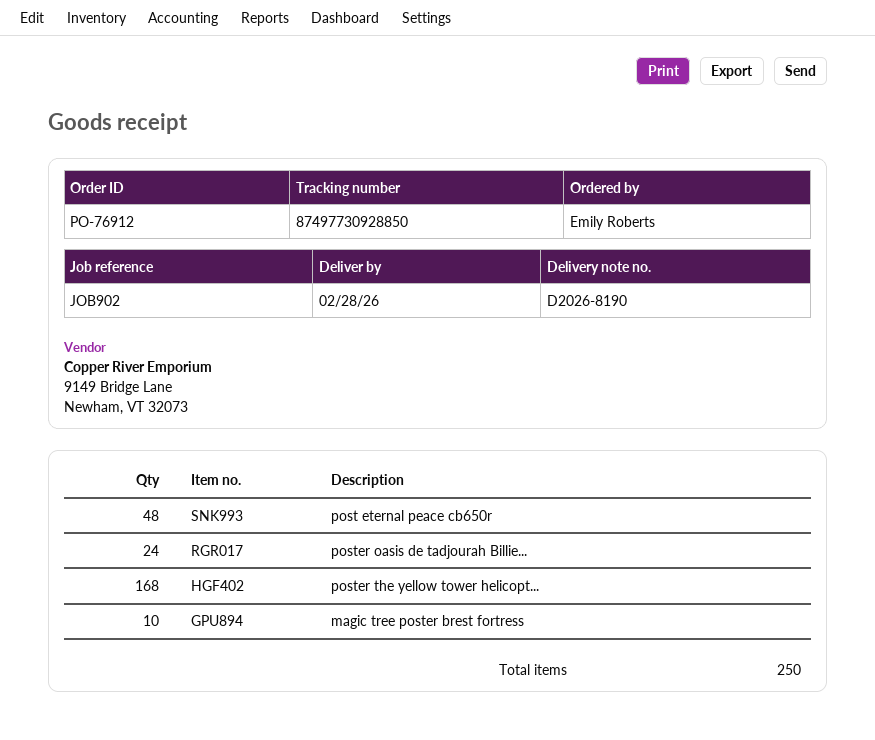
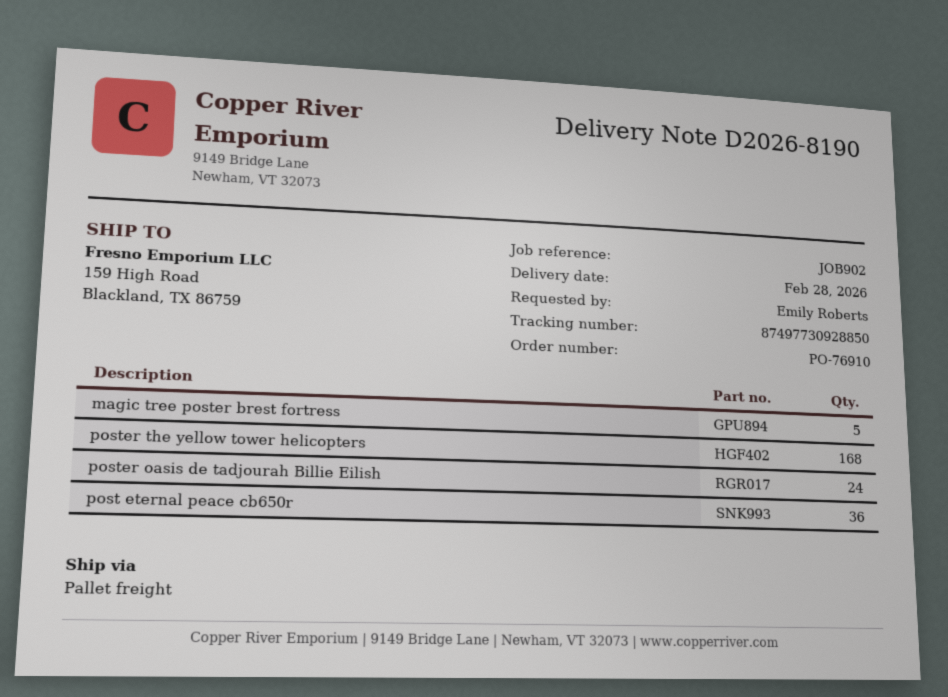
order number: PO-76912 -> PO-76910
post eternal peace cb650r: 48 -> 36
magic tree poster brest fortress: 10 -> 5

